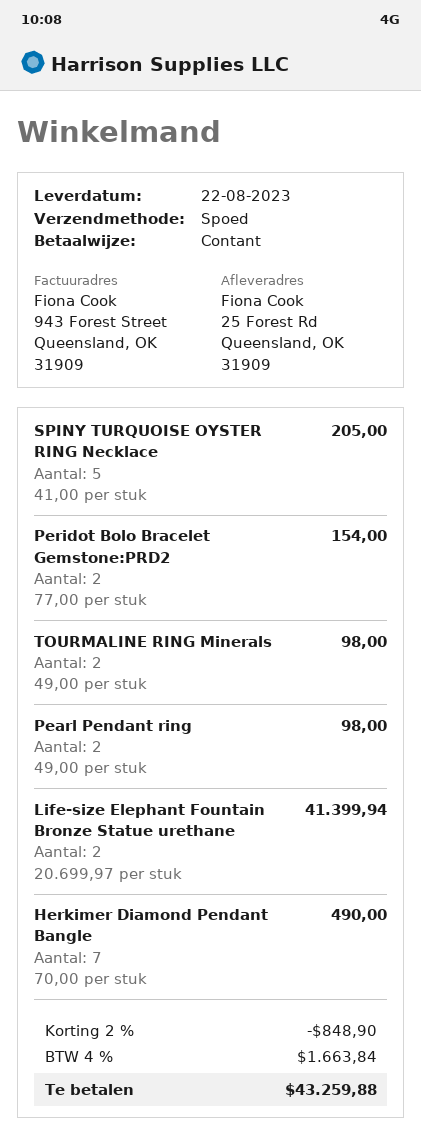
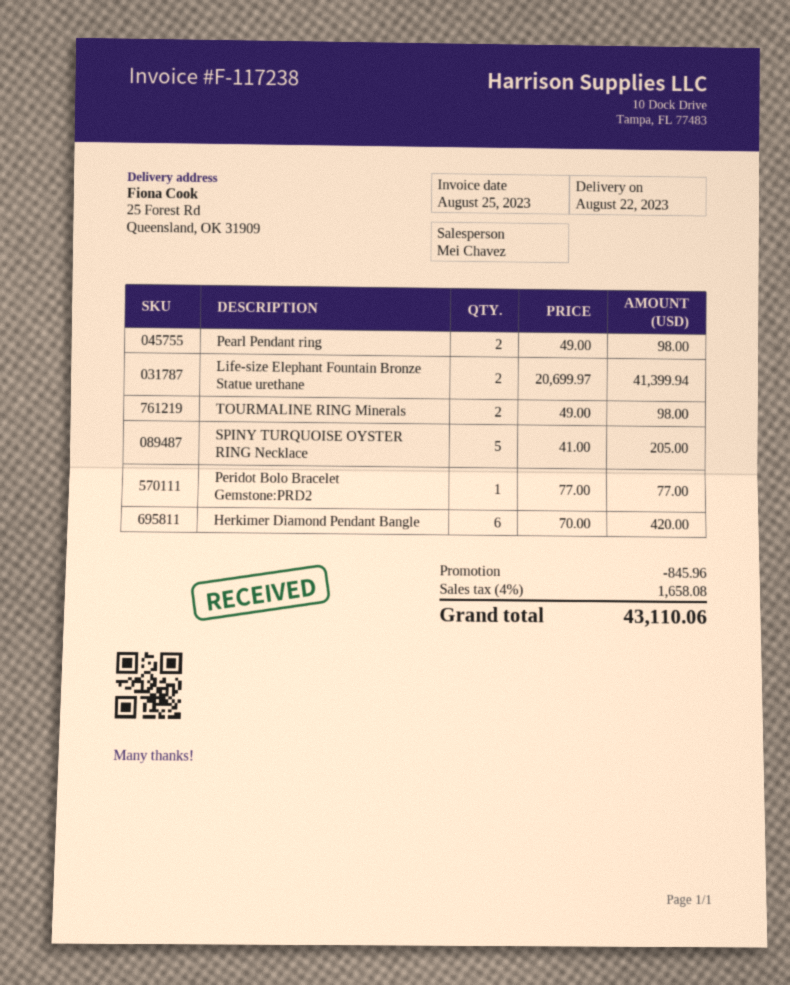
Peridot Bolo Bracelet Gemstone:PRD2: 2 x 77.00 = 154.00 -> 1 x 77.00 = 77.00
Herkimer Diamond Pendant Bangle: 7 x 70.00 = 490.00 -> 6 x 70.00 = 420.00
discount: 848.90 -> 845.96
tax: 4% = 1663.84 -> 4% = 1658.08
total: 43259.88 -> 43110.06

